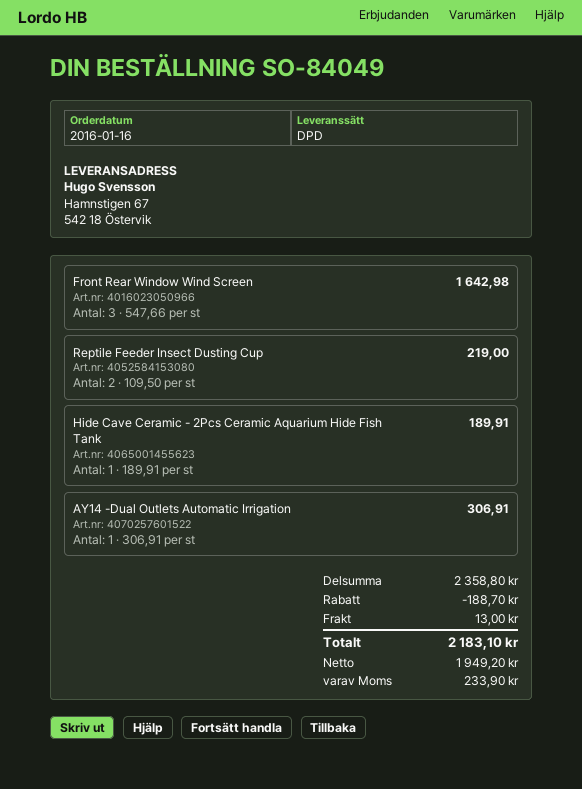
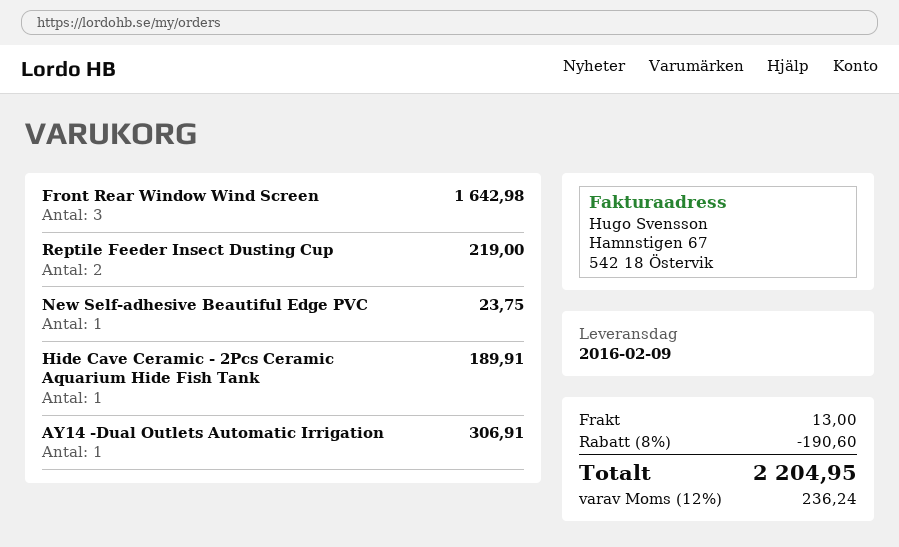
New Self-adhesive Beautiful Edge PVC: none -> 1 for 23.75
discount: 188.70 -> 190.60
tax: 233.90 -> 236.24
total: 2183.10 -> 2204.95

